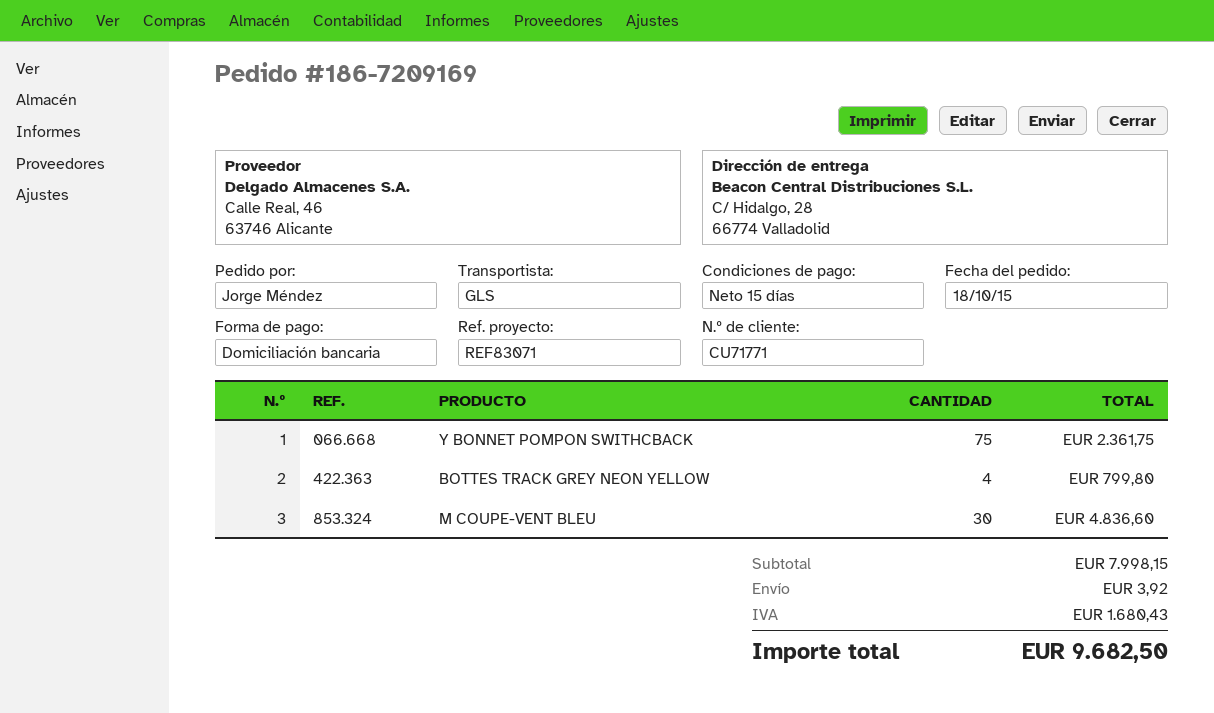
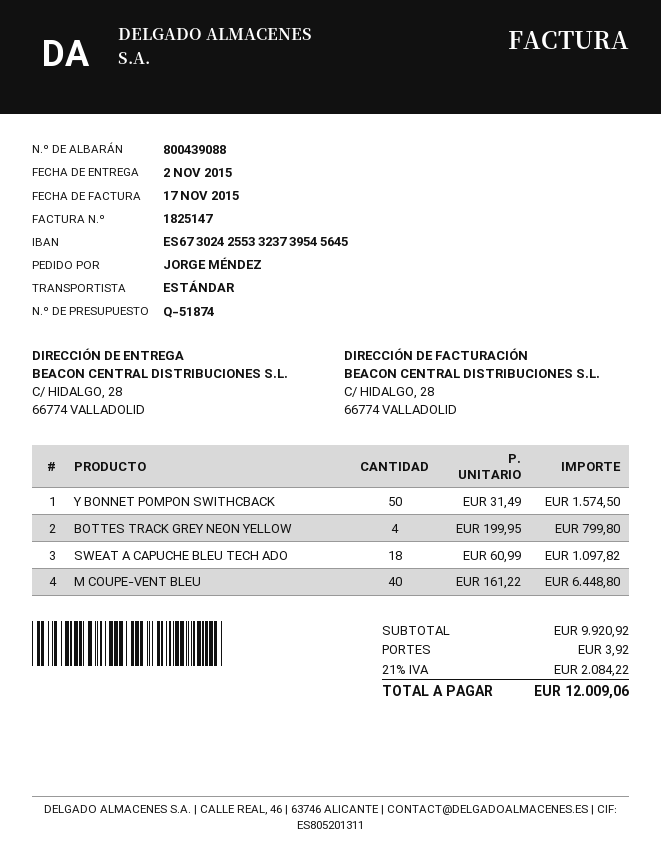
shipping method: GLS -> standard
Y BONNET POMPON SWITHCBACK: 75 for 2361.75 -> 50 for 1574.50
M COUPE-VENT BLEU: 30 for 4836.60 -> 40 for 6448.80
SWEAT A CAPUCHE BLEU TECH ADO: none -> 18 for 1097.82
subtotal: 7998.15 -> 9920.92
tax: 1680.43 -> 2084.22
total: 9682.50 -> 12009.06

